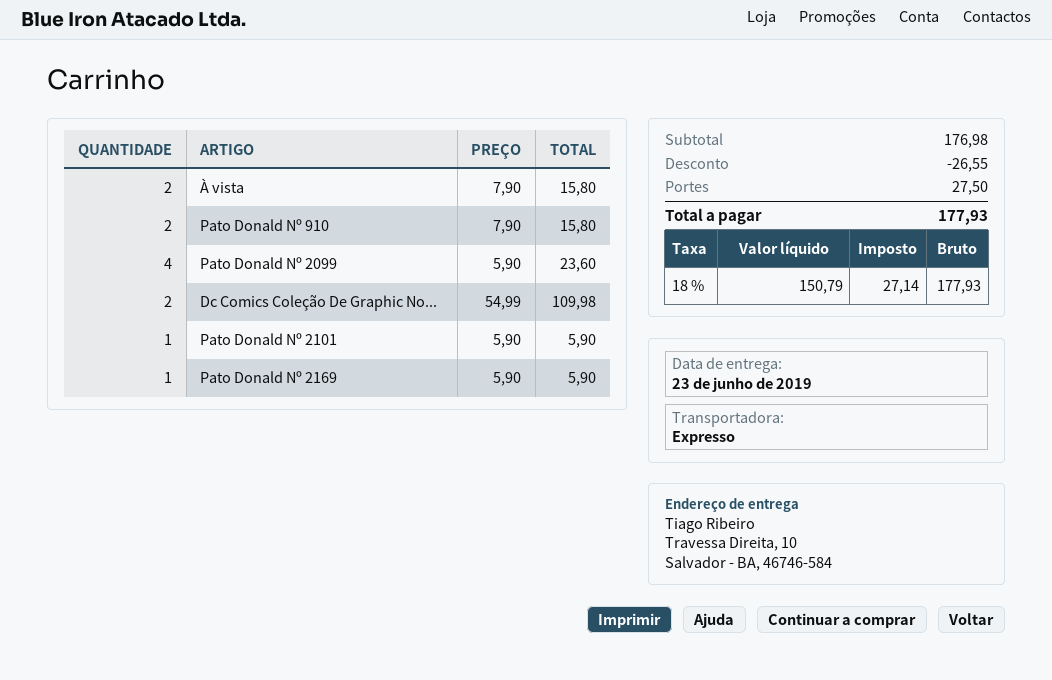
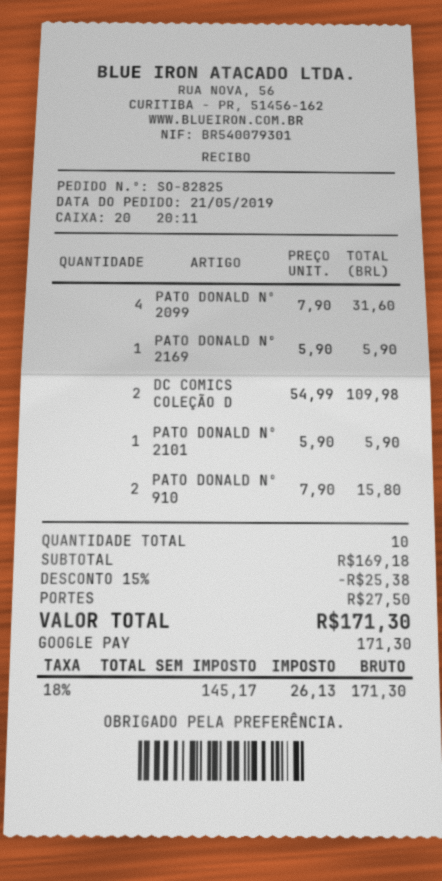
À vista: 2 x 7.90 = 15.80 -> none
Pato Donald Nº 2099: 4 x 5.90 = 23.60 -> 4 x 7.90 = 31.60
subtotal: 176.98 -> 169.18
discount: 26.55 -> 25.38
net: 150.79 -> 145.17
tax: 18% = 27.14 -> 18% = 26.13
total: 177.93 -> 171.30

